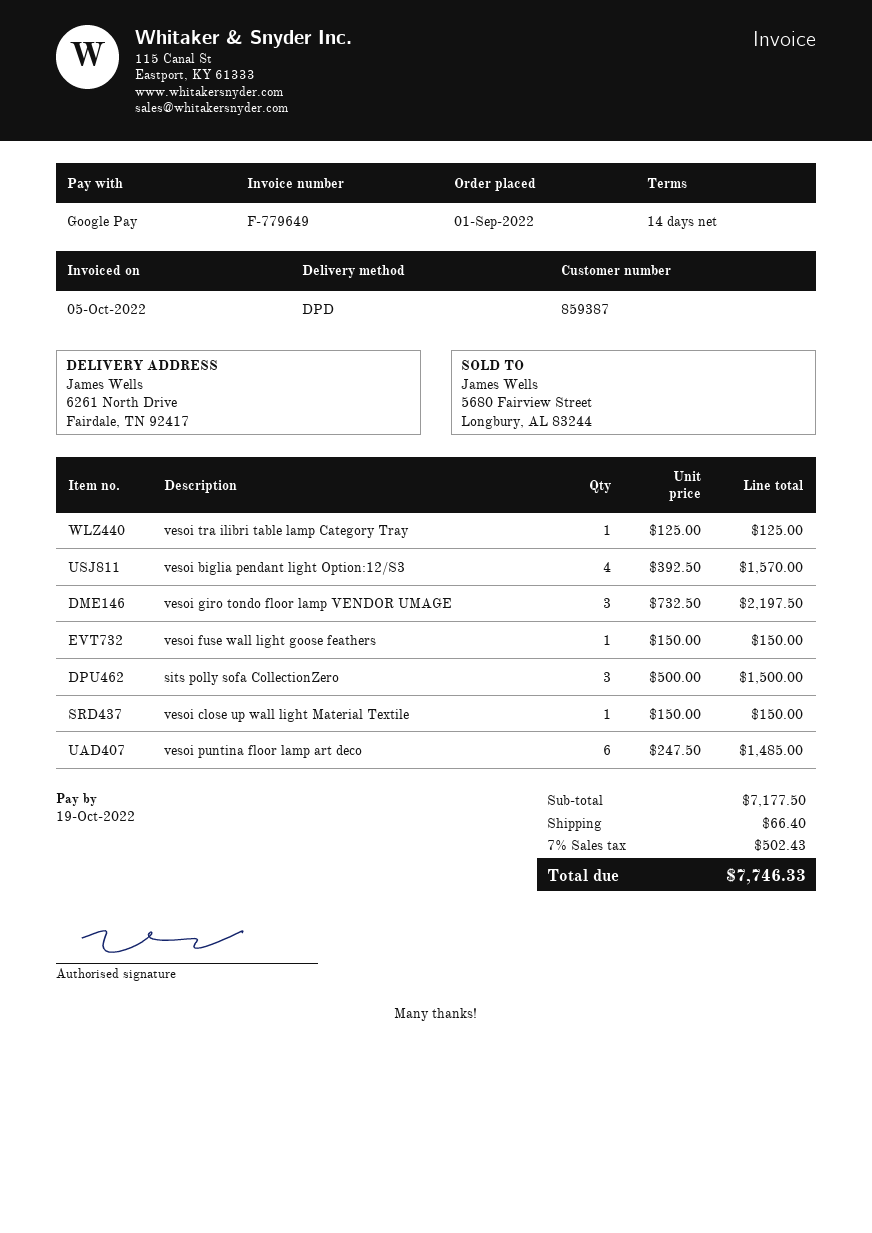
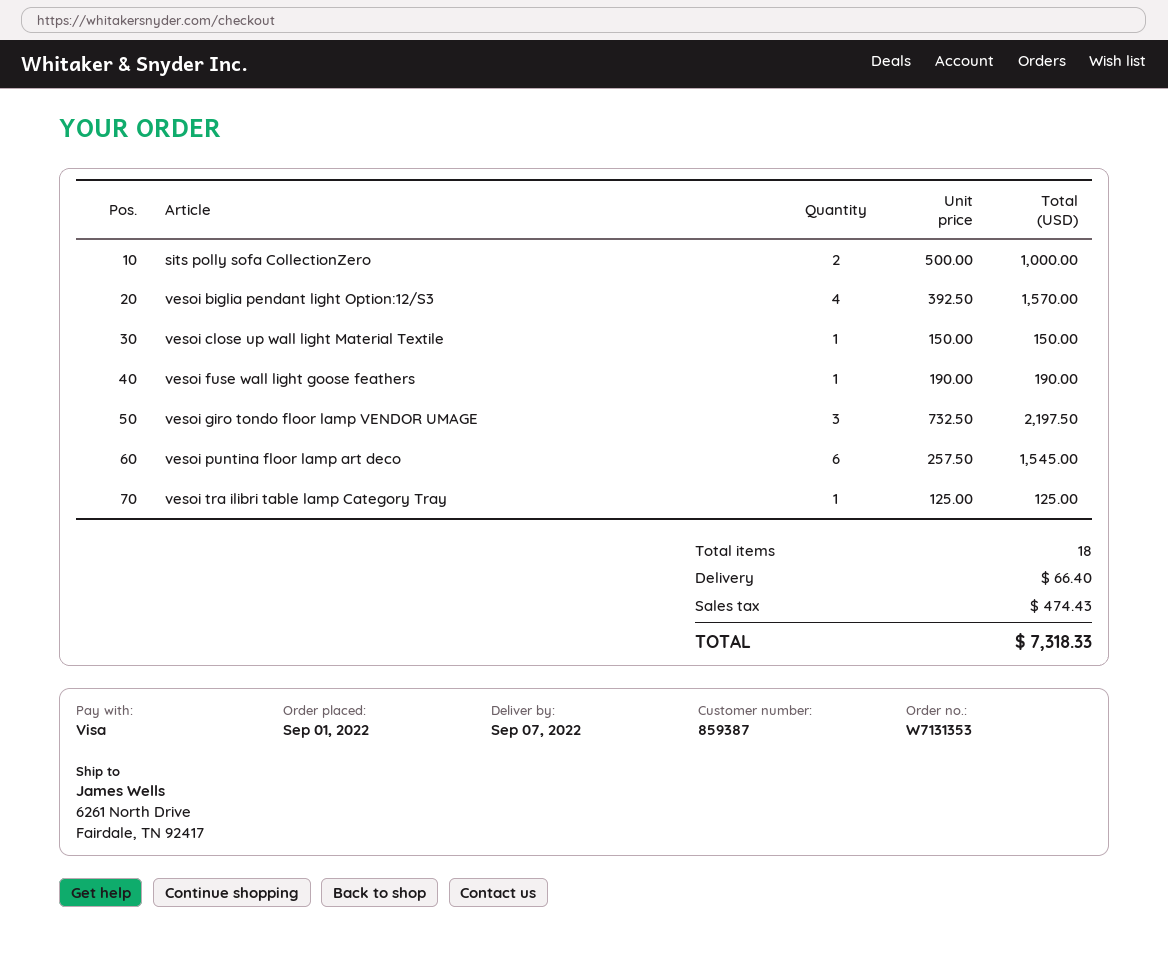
payment method: Google Pay -> Visa
vesoi fuse wall light goose feathers: 1 x 150.00 = 150.00 -> 1 x 190.00 = 190.00
sits polly sofa CollectionZero: 3 x 500.00 = 1500.00 -> 2 x 500.00 = 1000.00
vesoi puntina floor lamp art deco: 6 x 247.50 = 1485.00 -> 6 x 257.50 = 1545.00
tax: 502.43 -> 474.43
total: 7746.33 -> 7318.33

